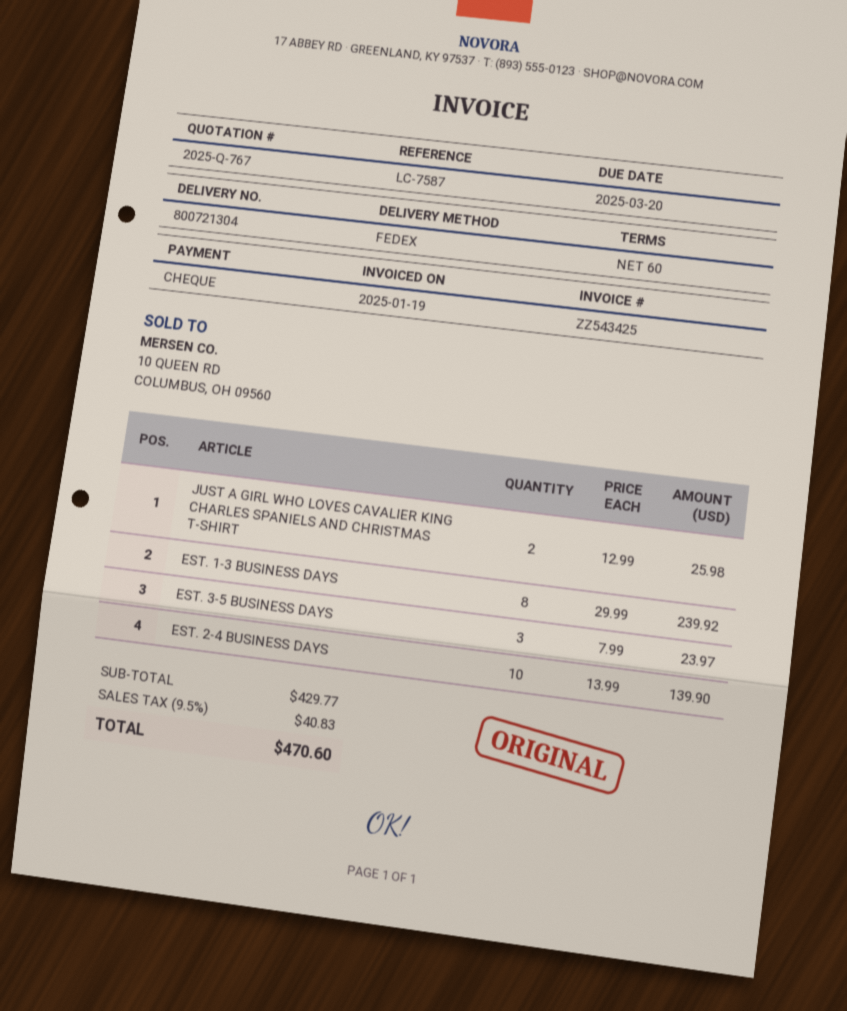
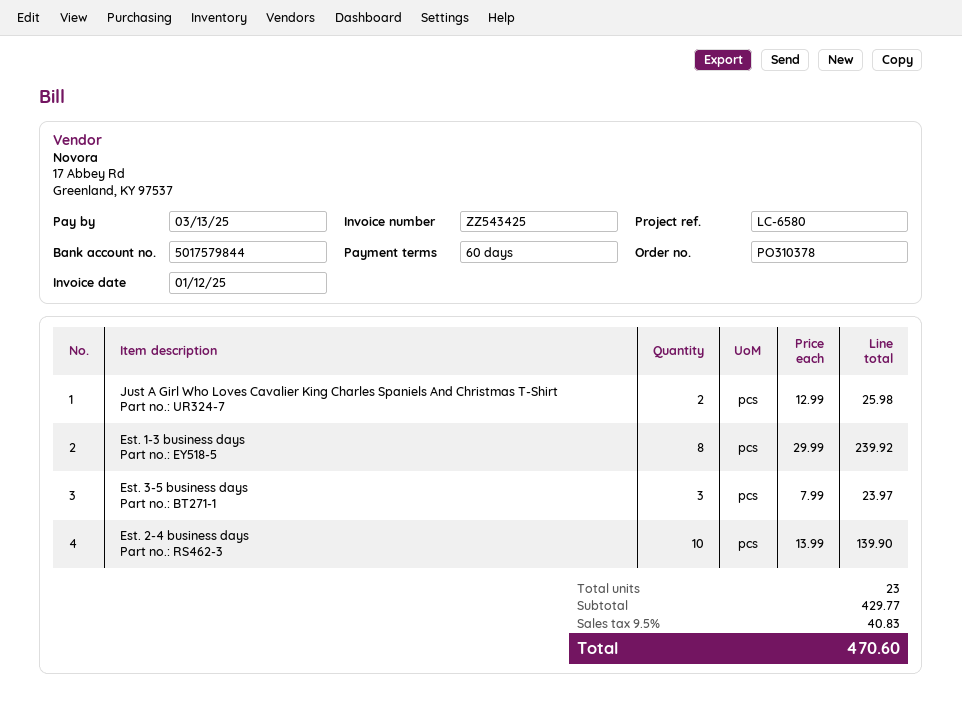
invoice date: 2025-01-19 -> 2025-01-12
due date: 2025-03-20 -> 2025-03-13
reference: LC-7587 -> LC-6580

